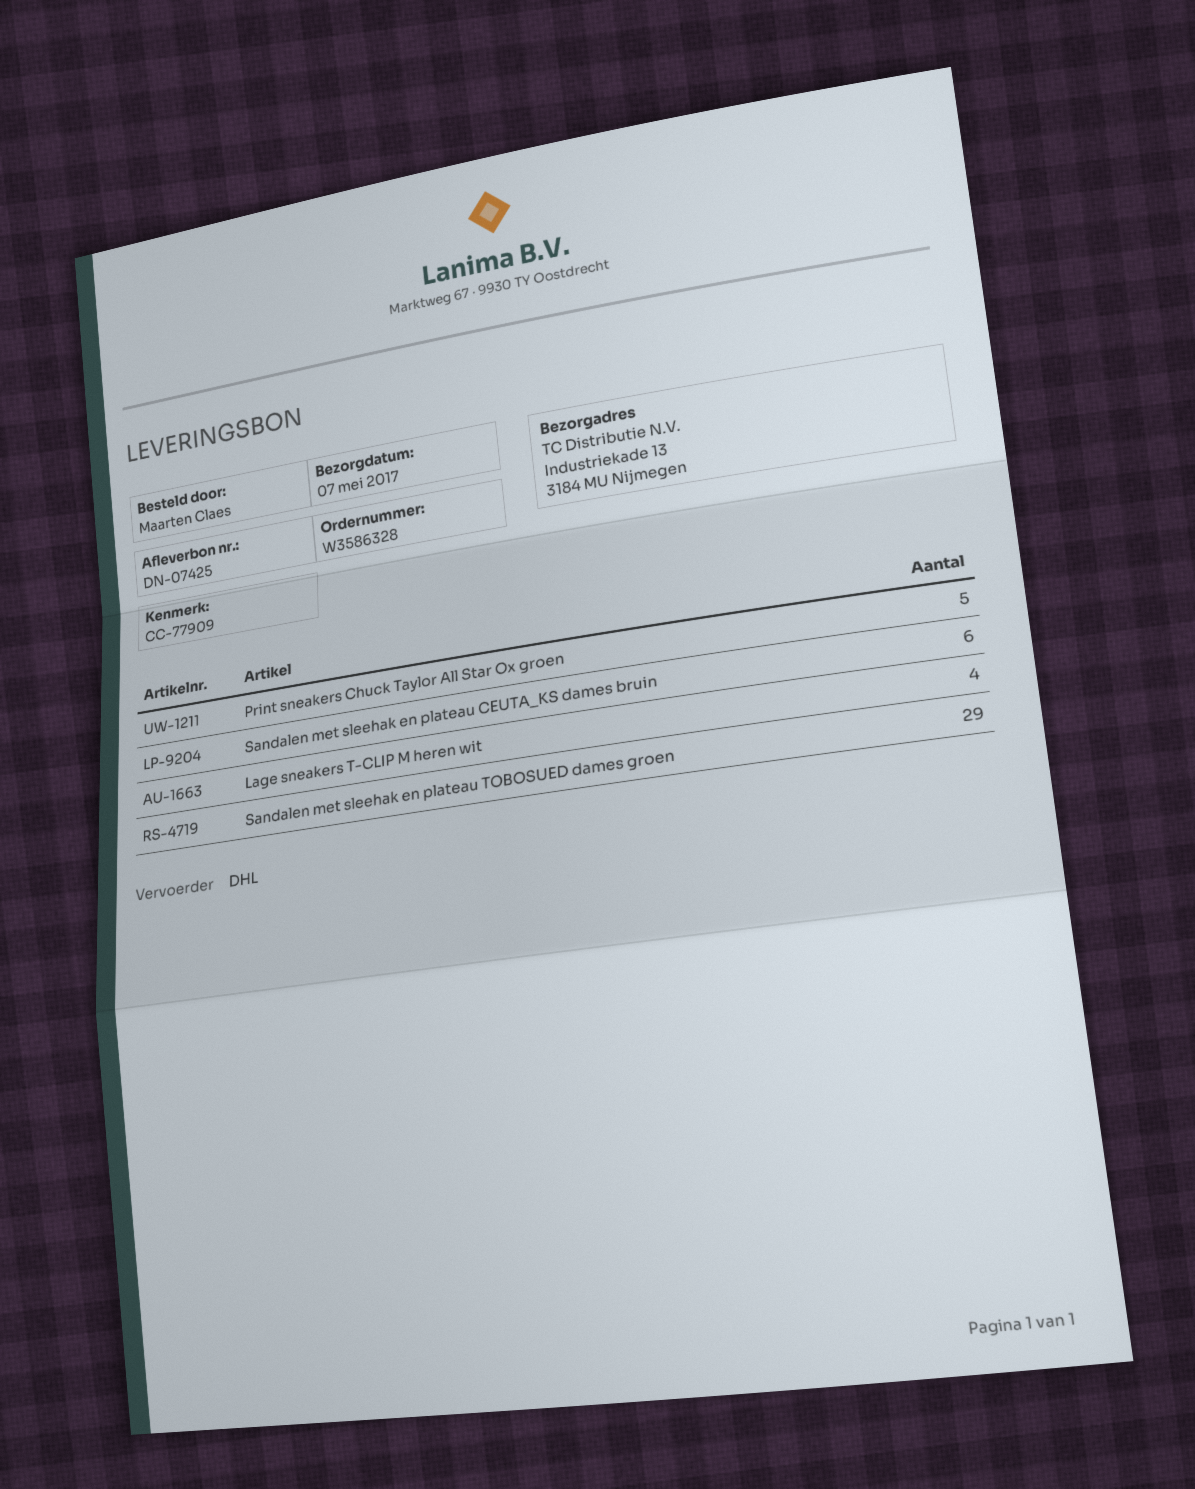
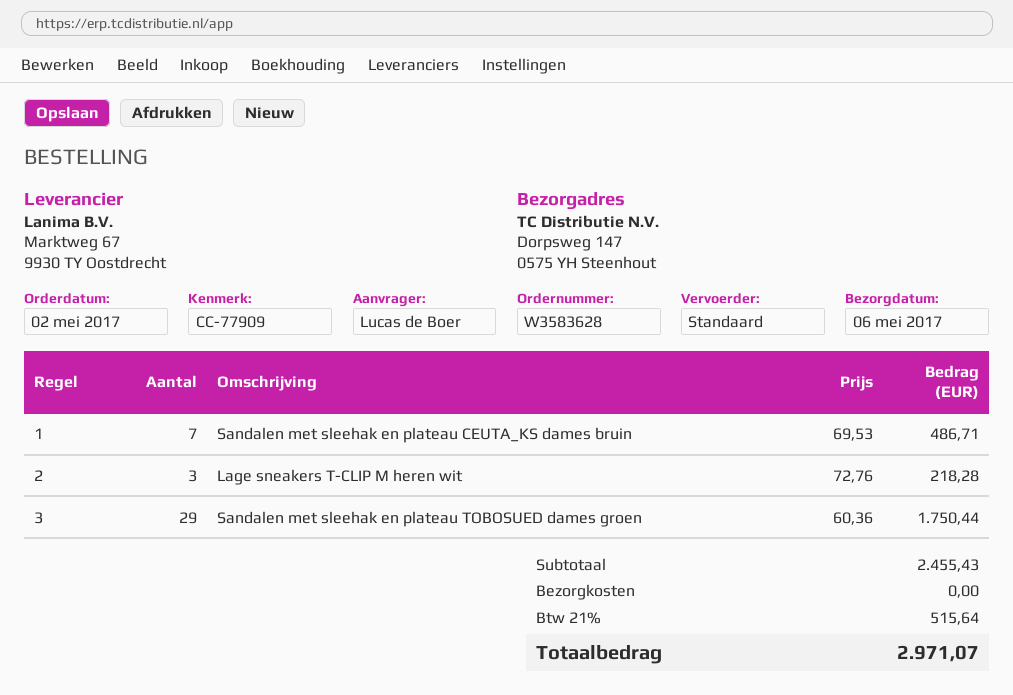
order number: W3586328 -> W3583628
delivery date: 2017-05-07 -> 2017-05-06
ordered by: Maarten Claes -> Lucas de Boer
shipping method: DHL -> standard
ship to: Industriekade 13, 3184 MU Nijmegen -> Dorpsweg 147, 0575 YH Steenhout
Print sneakers Chuck Taylor All Star Ox groen: 5 -> none
Sandalen met sleehak en plateau CEUTA_KS dames bruin: 6 -> 7
Lage sneakers T-CLIP M heren wit: 4 -> 3

